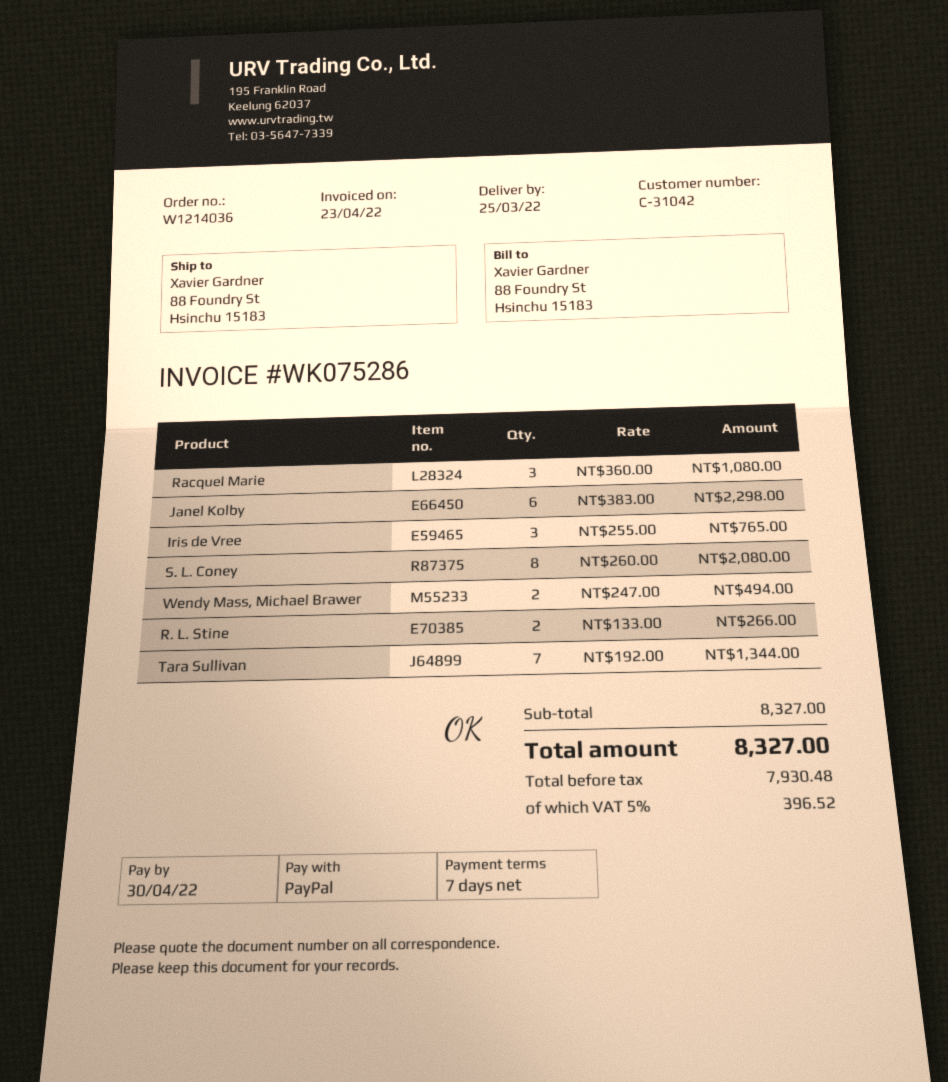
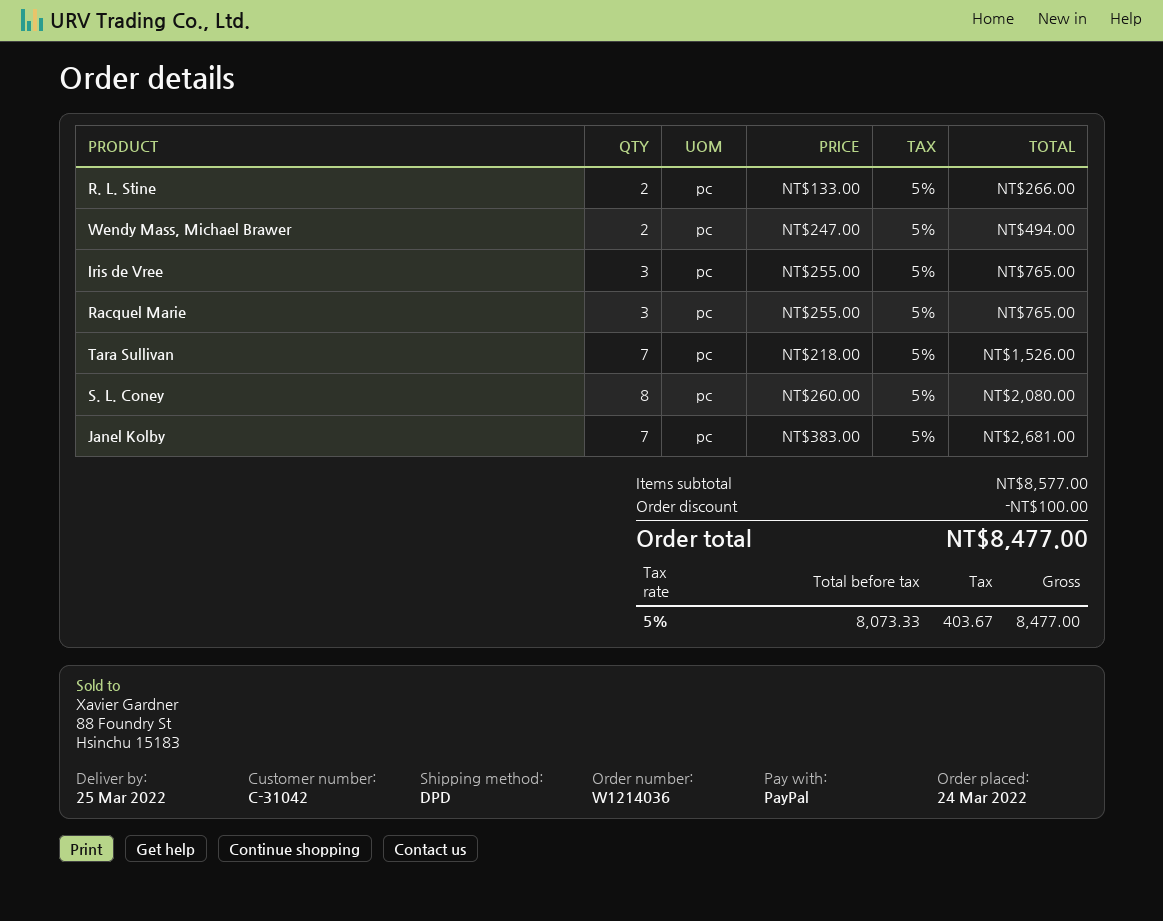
Racquel Marie: 3 x 360.00 = 1080.00 -> 3 x 255.00 = 765.00
Janel Kolby: 6 x 383.00 = 2298.00 -> 7 x 383.00 = 2681.00
Tara Sullivan: 7 x 192.00 = 1344.00 -> 7 x 218.00 = 1526.00
subtotal: 8327.00 -> 8577.00
discount: none -> 100.00
net: 7930.48 -> 8073.33
tax: 5% = 396.52 -> 5% = 403.67
total: 8327.00 -> 8477.00

